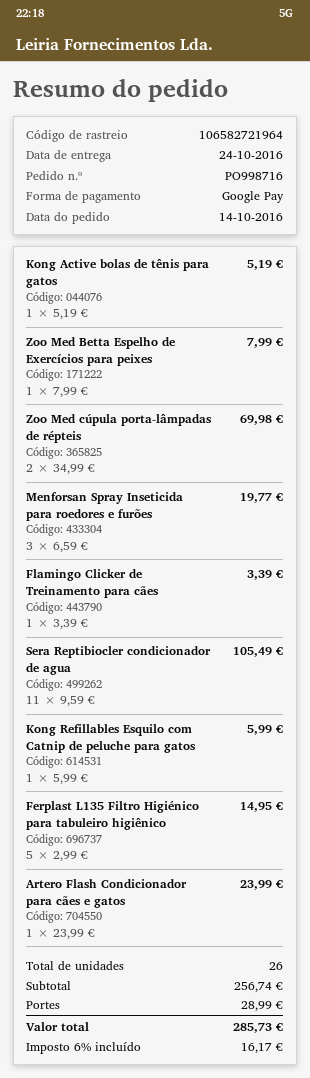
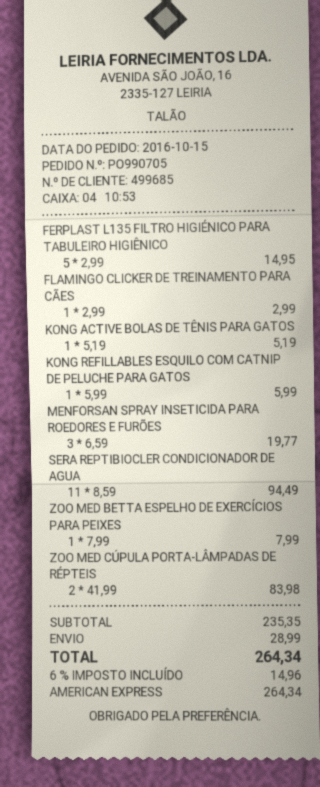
order number: PO998716 -> PO990705
order date: 2016-10-14 -> 2016-10-15
payment method: Google Pay -> American Express
Zoo Med cúpula porta-lâmpadas de répteis: 2 x 34.99 = 69.98 -> 2 x 41.99 = 83.98
Flamingo Clicker de Treinamento para cães: 1 x 3.39 = 3.39 -> 1 x 2.99 = 2.99
Sera Reptibiocler condicionador de agua: 11 x 9.59 = 105.49 -> 11 x 8.59 = 94.49
Artero Flash Condicionador para cães e gatos: 1 x 23.99 = 23.99 -> none
subtotal: 256.74 -> 235.35
tax: 6% = 16.17 -> 6% = 14.96
total: 285.73 -> 264.34

